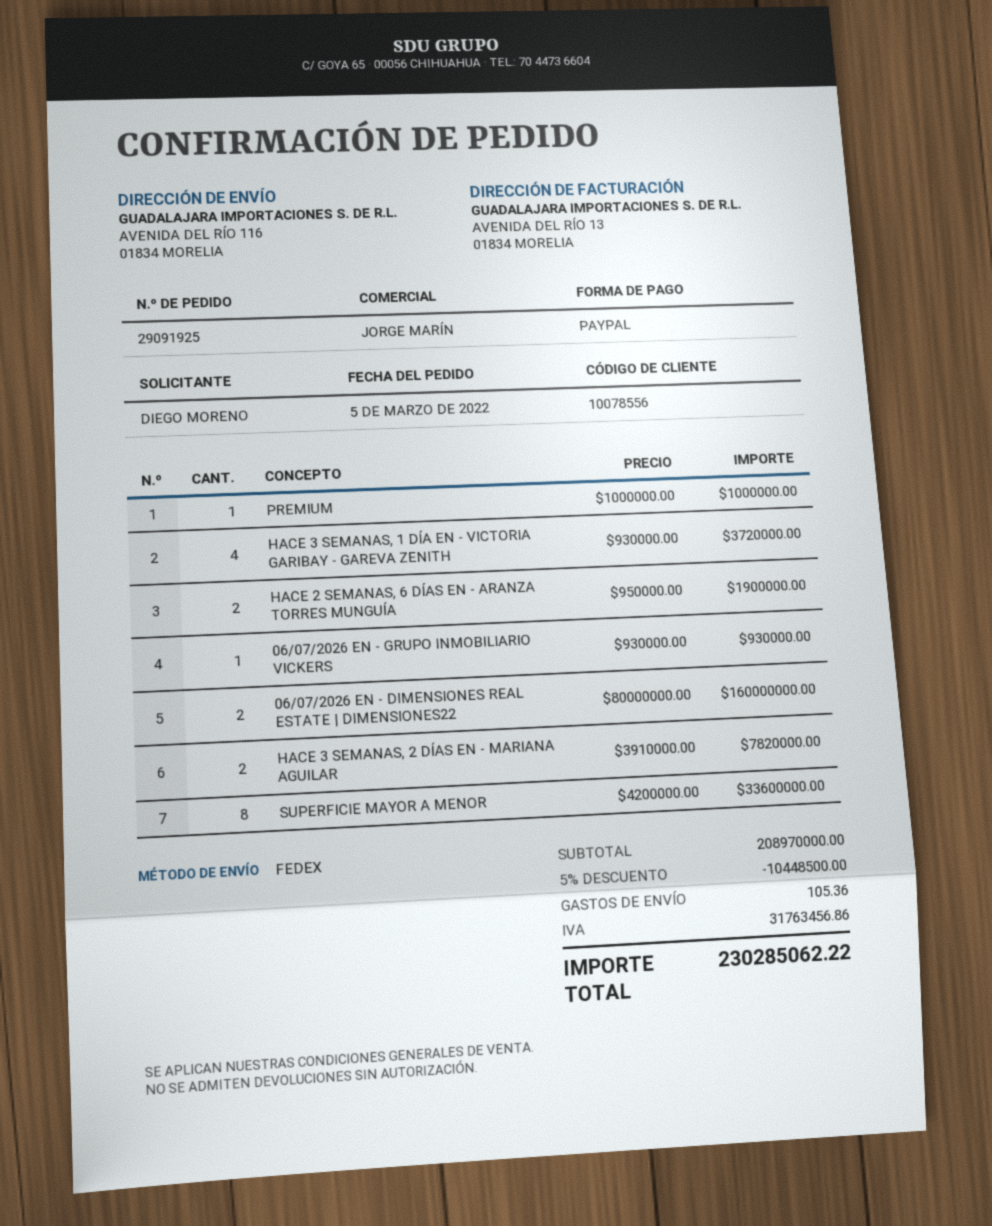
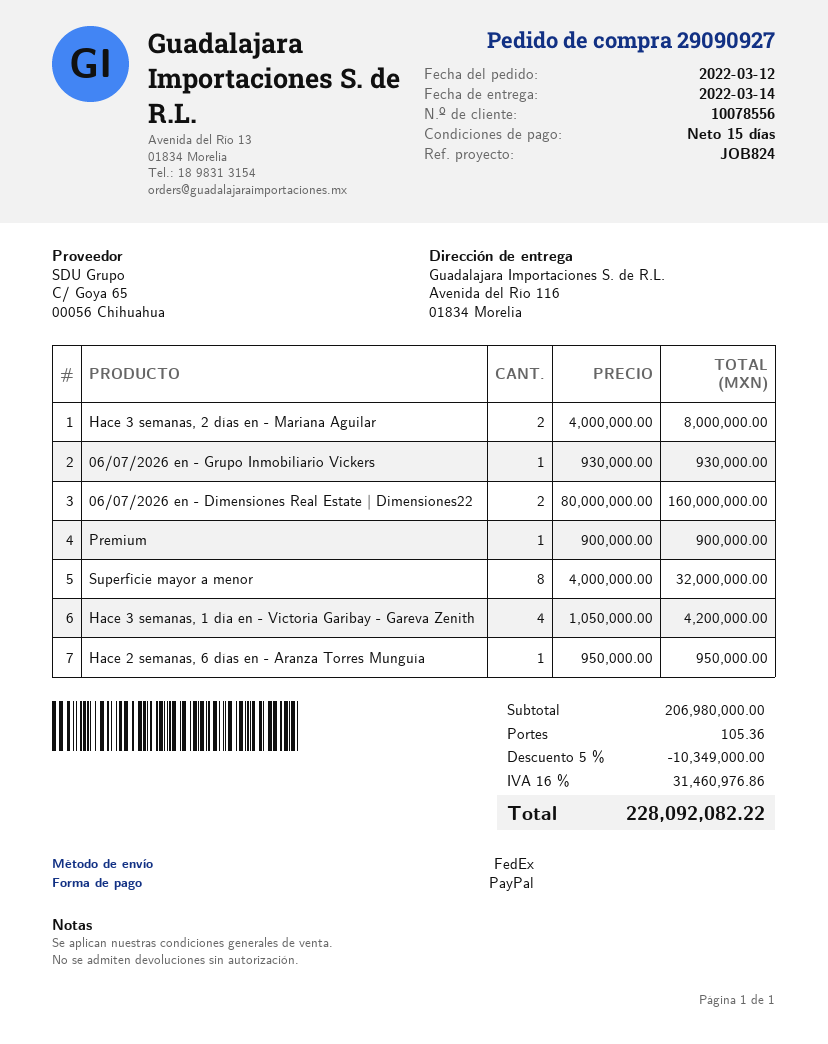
order number: 29091925 -> 29090927
order date: 2022-03-05 -> 2022-03-12
PREMIUM: 1 x 1000000.00 = 1000000.00 -> 1 x 900000.00 = 900000.00
HACE 3 SEMANAS, 1 DÍA EN - VICTORIA GARIBAY - GAREVA ZENITH: 4 x 930000.00 = 3720000.00 -> 4 x 1050000.00 = 4200000.00
HACE 2 SEMANAS, 6 DÍAS EN - ARANZA TORRES MUNGUÍA: 2 x 950000.00 = 1900000.00 -> 1 x 950000.00 = 950000.00
HACE 3 SEMANAS, 2 DÍAS EN - MARIANA AGUILAR: 2 x 3910000.00 = 7820000.00 -> 2 x 4000000.00 = 8000000.00
SUPERFICIE MAYOR A MENOR: 8 x 4200000.00 = 33600000.00 -> 8 x 4000000.00 = 32000000.00
subtotal: 208970000.00 -> 206980000.00
discount: 5% = 10448500.00 -> 5% = 10349000.00
tax: 31763456.86 -> 31460976.86
total: 230285062.22 -> 228092082.22

